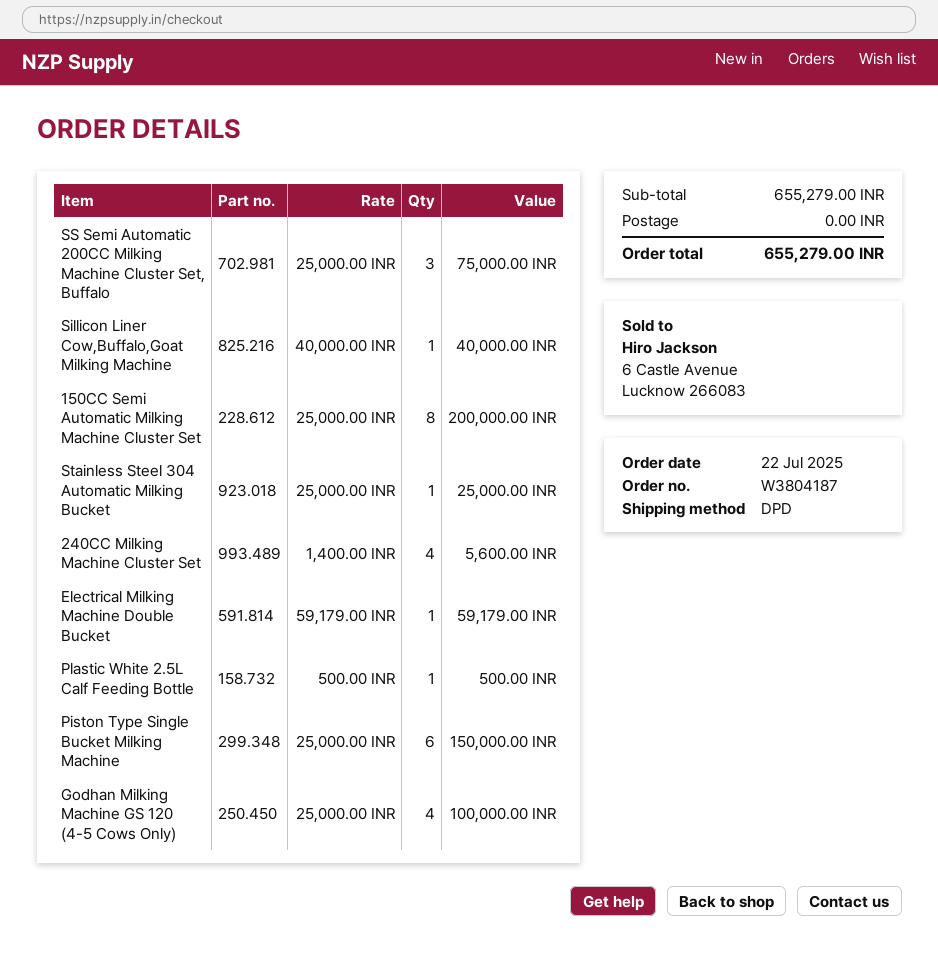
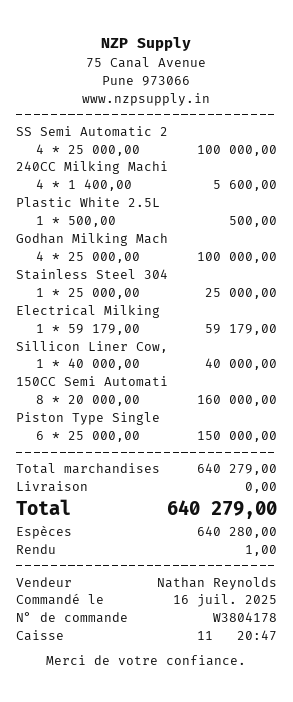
order number: W3804187 -> W3804178
order date: 2025-07-22 -> 2025-07-16
SS Semi Automatic 200CC Milking Machine Cluster Set, Buffalo: 3 x 25000.00 = 75000.00 -> 4 x 25000.00 = 100000.00
150CC Semi Automatic Milking Machine Cluster Set: 8 x 25000.00 = 200000.00 -> 8 x 20000.00 = 160000.00
subtotal: 655279.00 -> 640279.00
total: 655279.00 -> 640279.00

